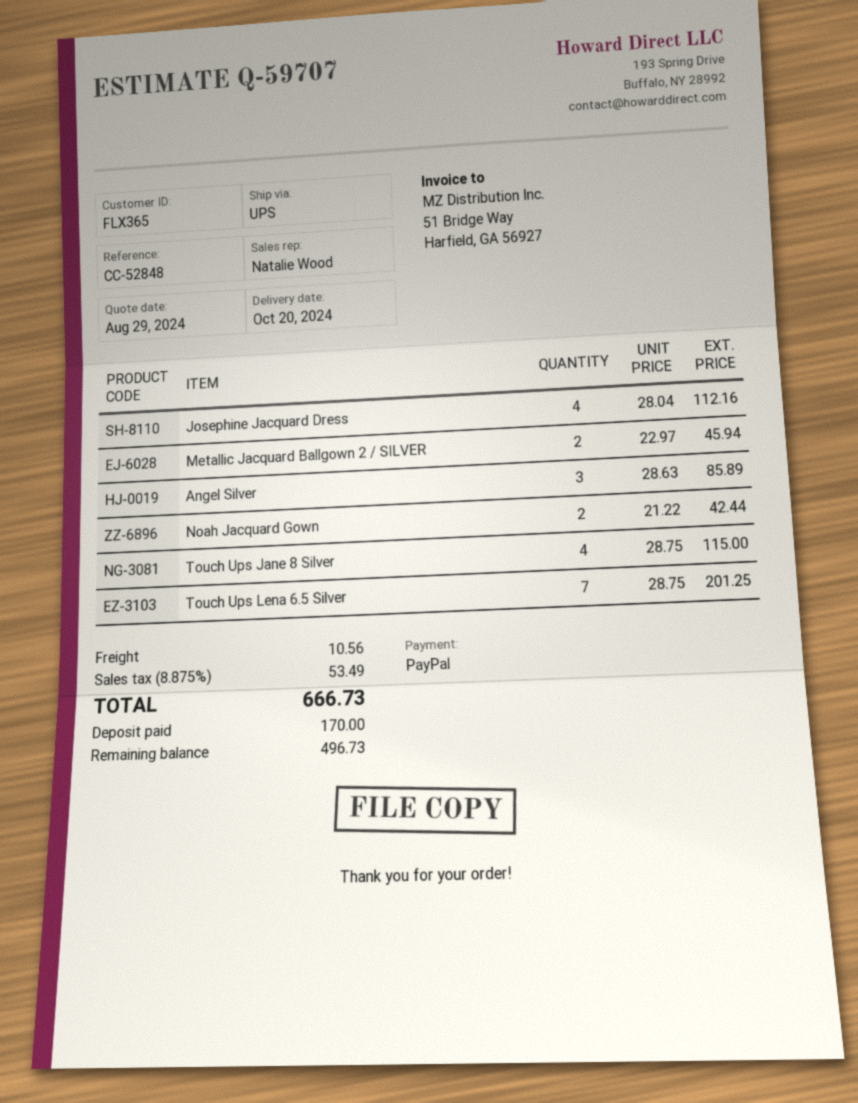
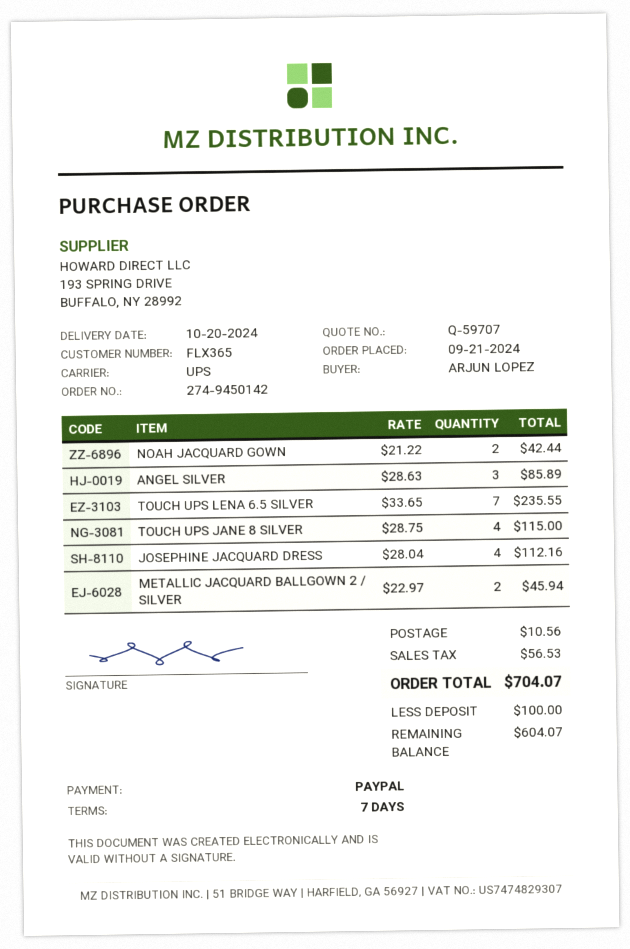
Touch Ups Lena 6.5 Silver: 7 x 28.75 = 201.25 -> 7 x 33.65 = 235.55
tax: 53.49 -> 56.53
total: 666.73 -> 704.07
deposit: 170.00 -> 100.00
balance: 496.73 -> 604.07

